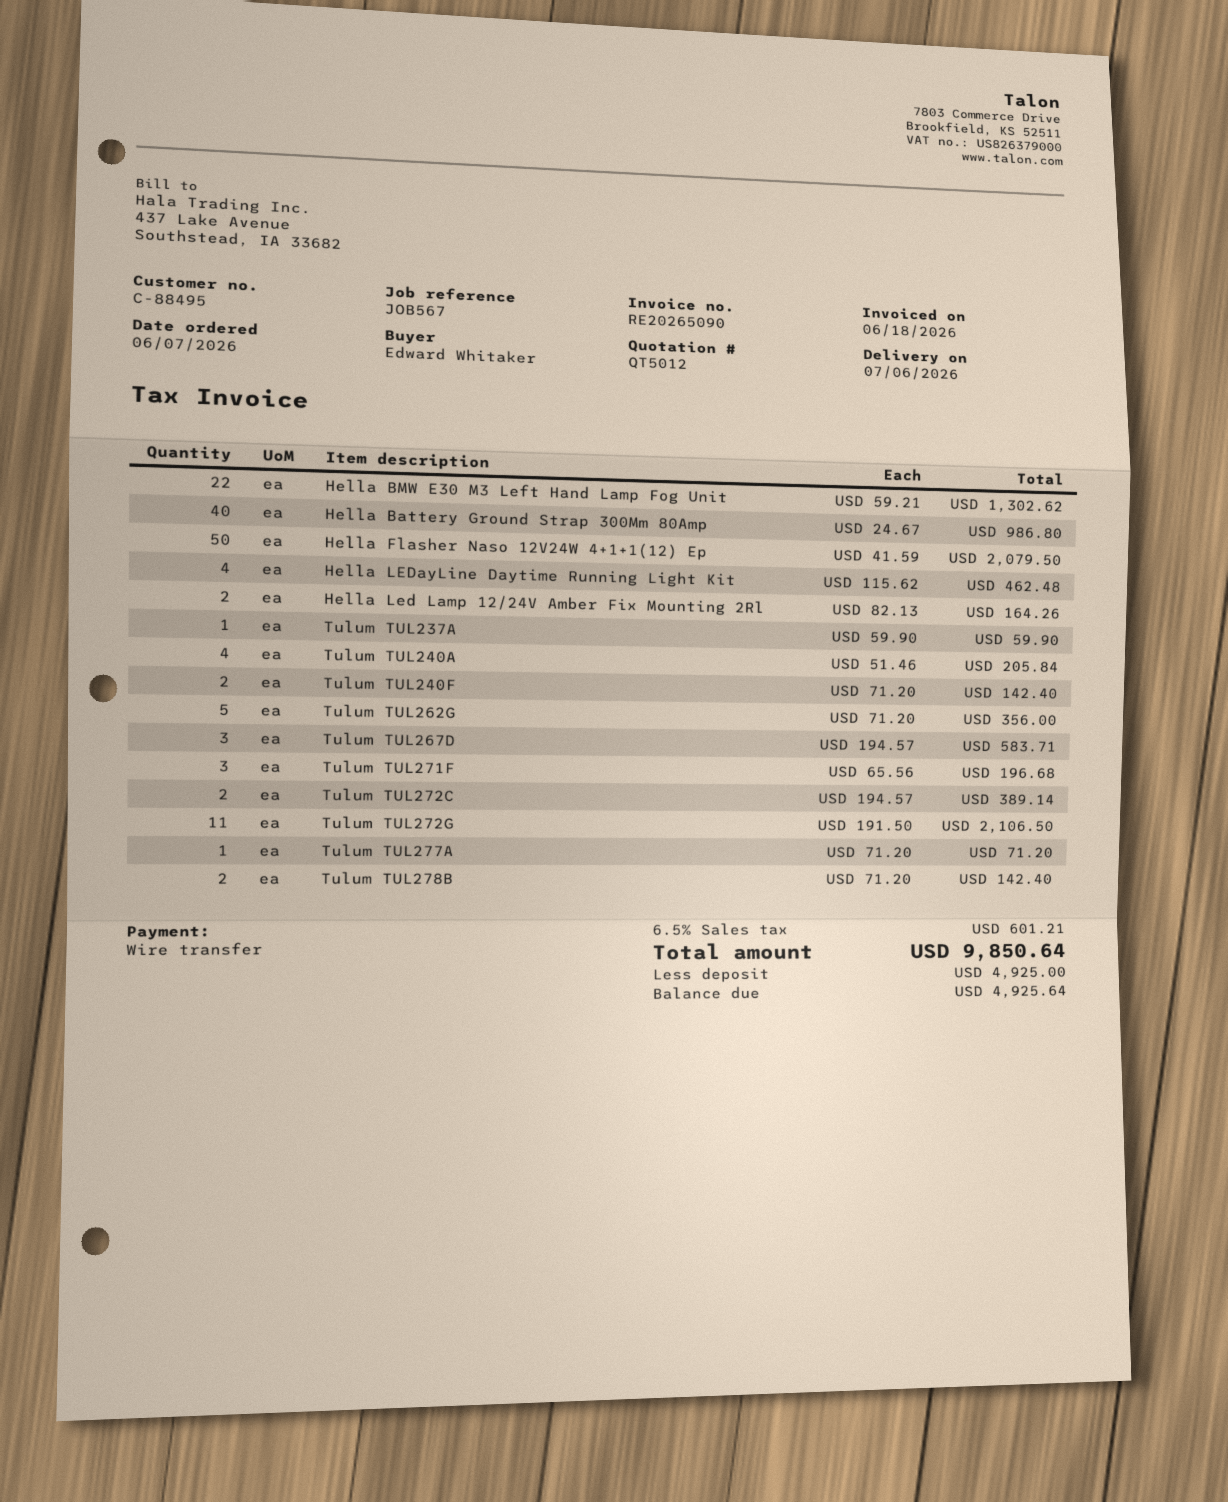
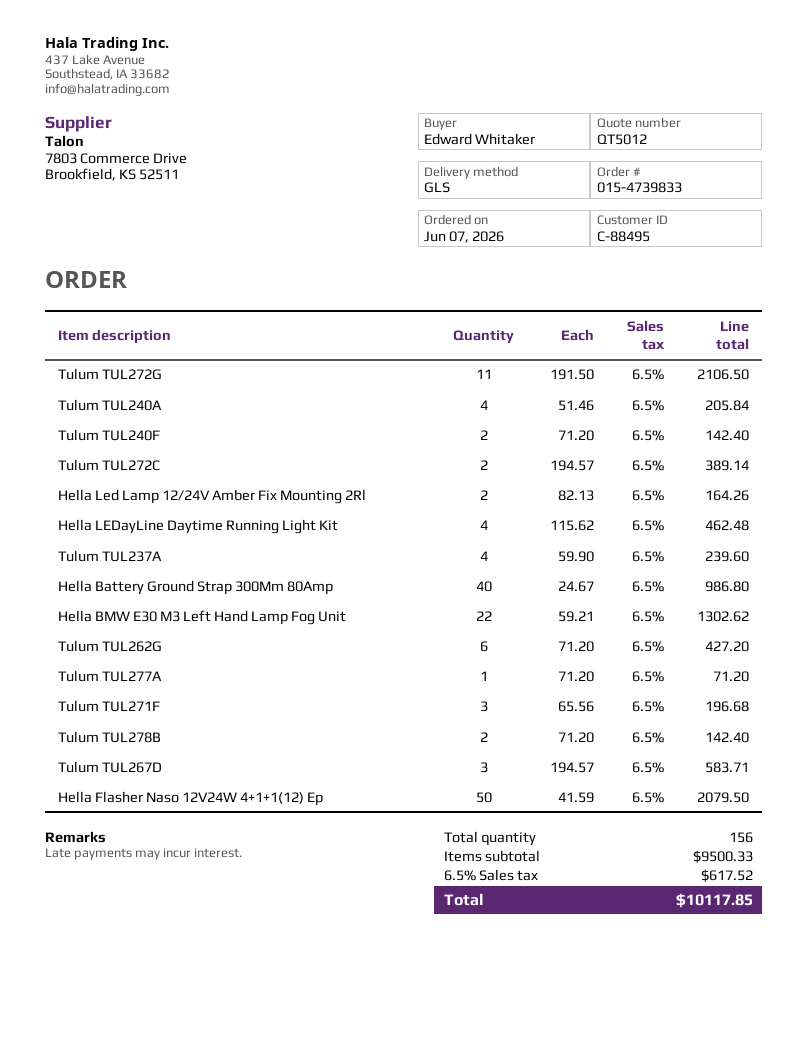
Tulum TUL237A: 1 x 59.90 = 59.90 -> 4 x 59.90 = 239.60
Tulum TUL262G: 5 x 71.20 = 356.00 -> 6 x 71.20 = 427.20
tax: 6.5% = 601.21 -> 6.5% = 617.52
total: 9850.64 -> 10117.85

